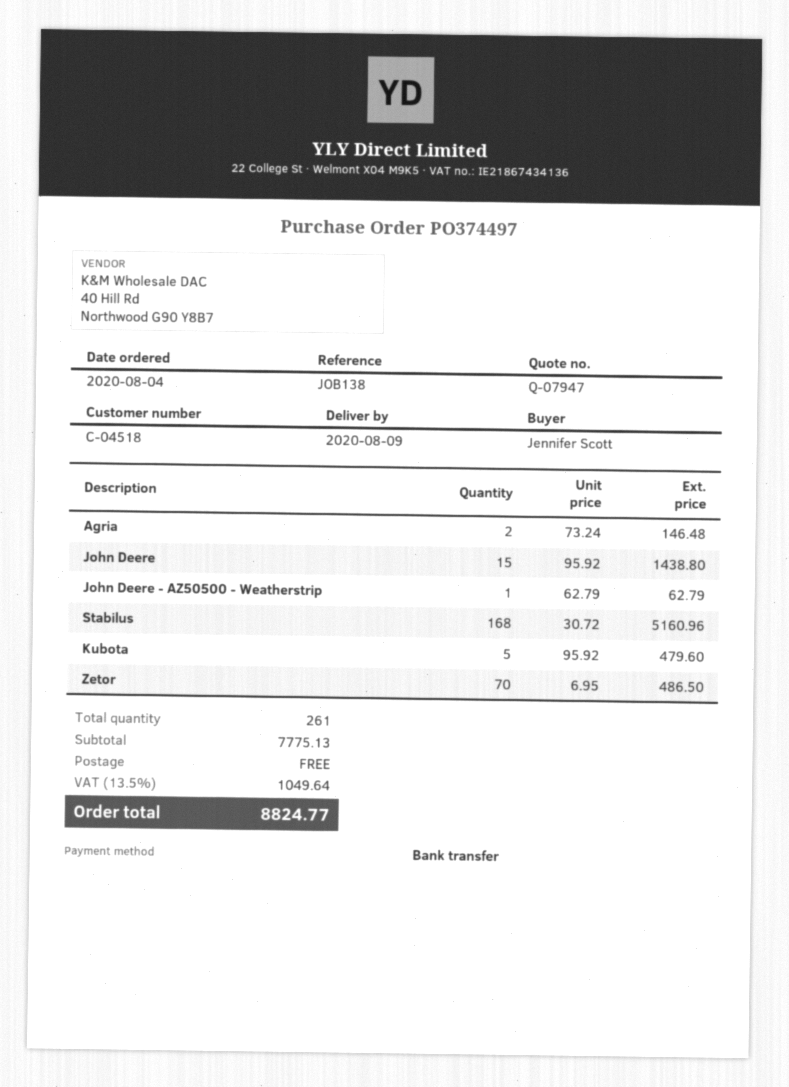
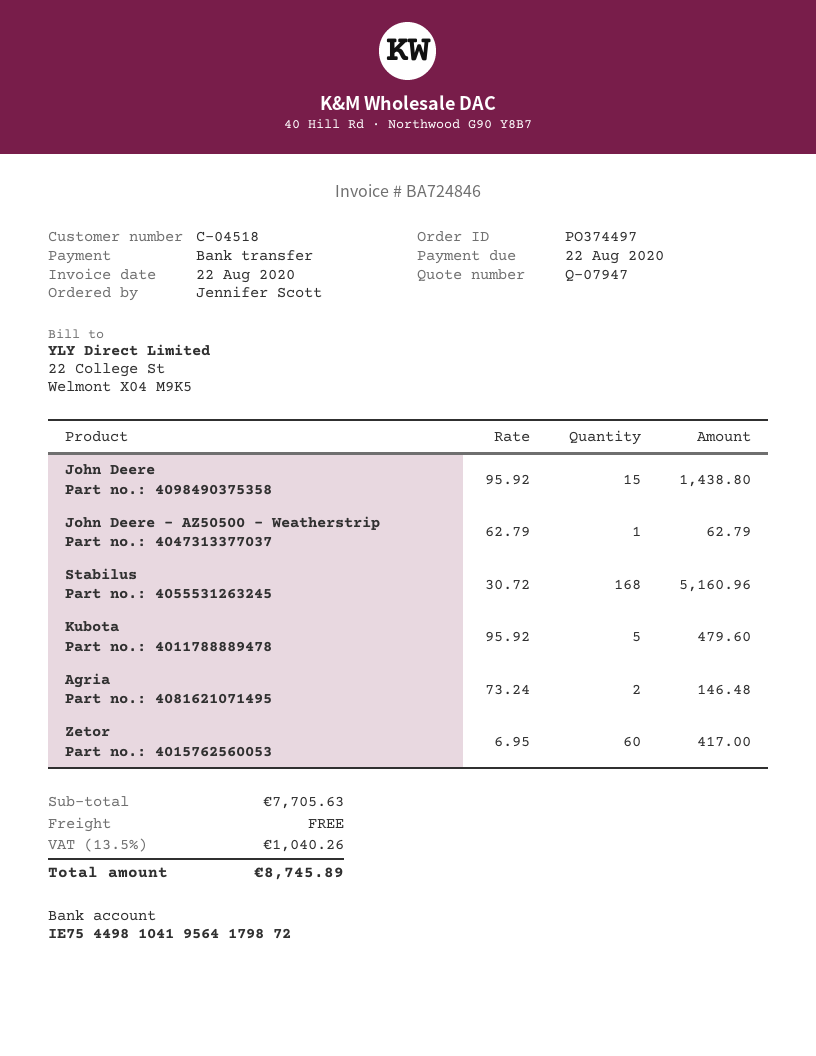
Zetor: 70 x 6.95 = 486.50 -> 60 x 6.95 = 417.00
subtotal: 7775.13 -> 7705.63
tax: 13.5% = 1049.64 -> 13.5% = 1040.26
total: 8824.77 -> 8745.89

